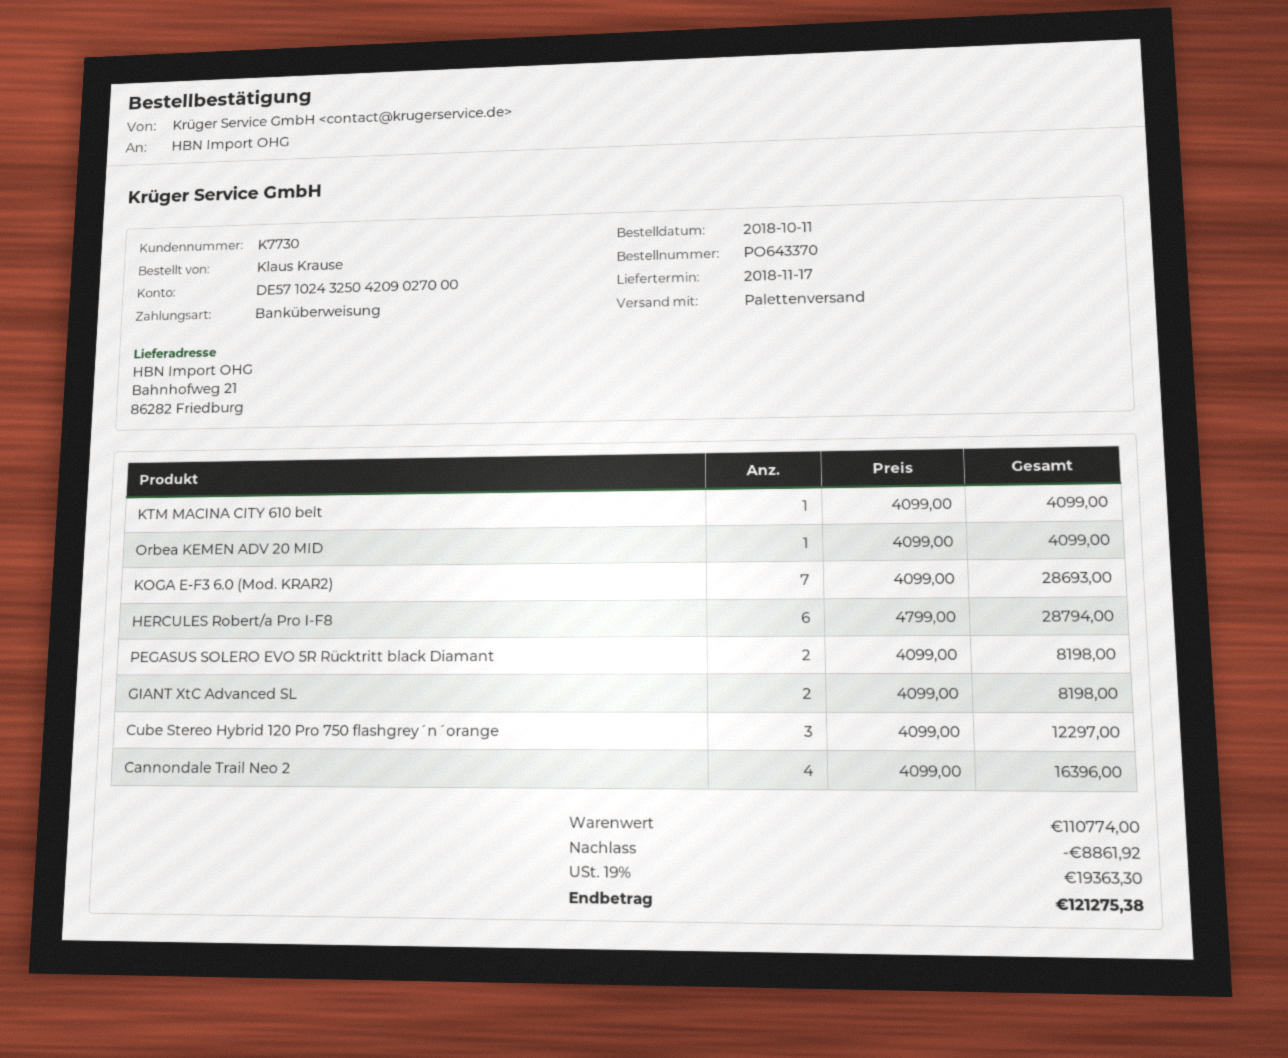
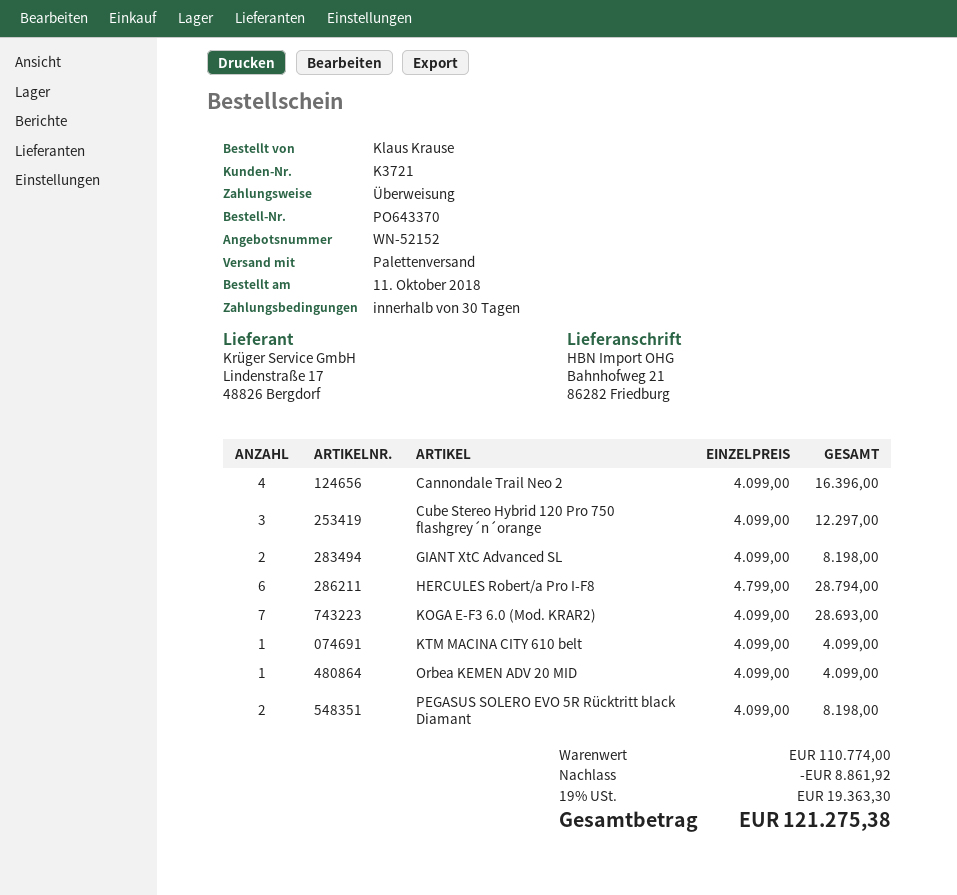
customer number: K7730 -> K3721

